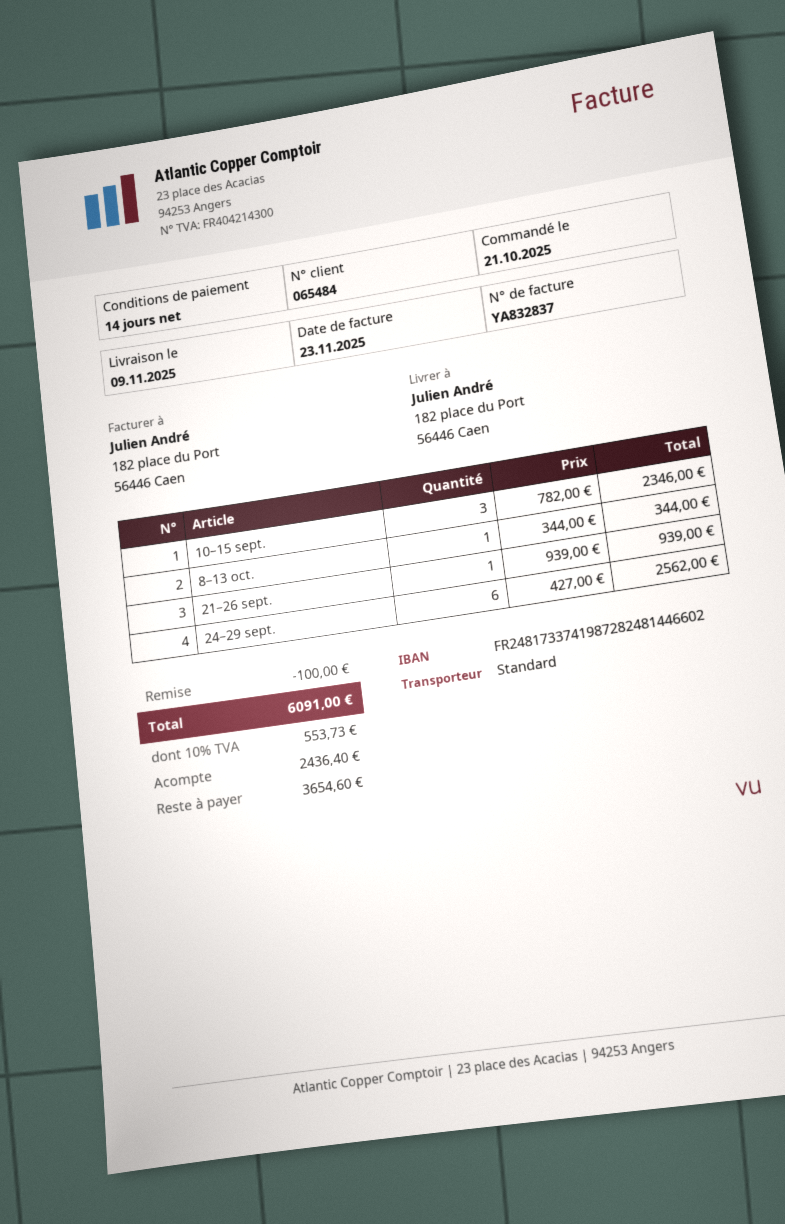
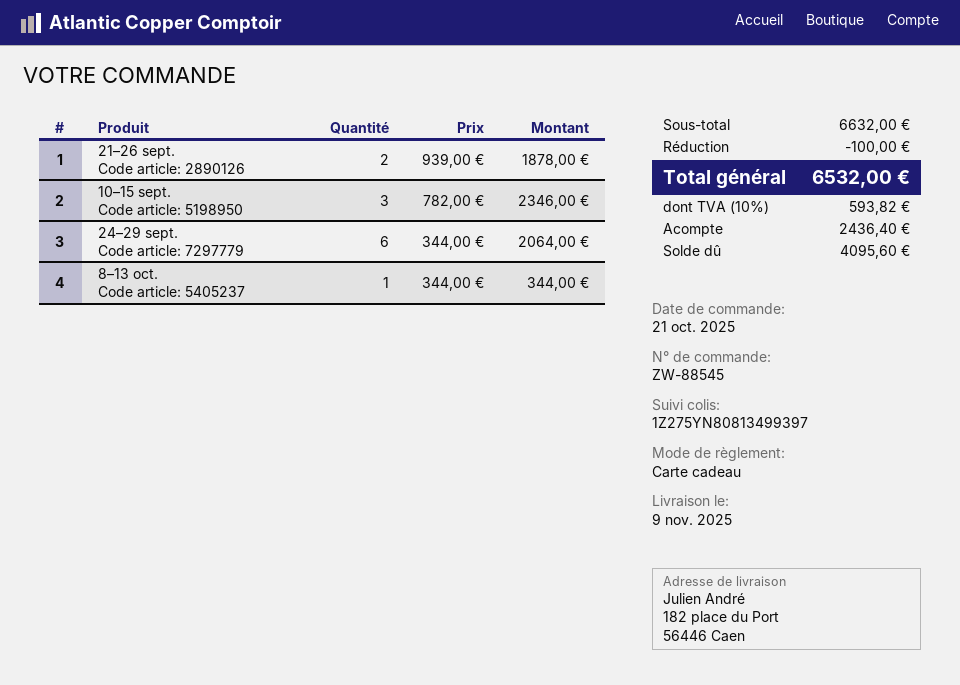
21–26 sept.: 1 x 939.00 = 939.00 -> 2 x 939.00 = 1878.00
24–29 sept.: 6 x 427.00 = 2562.00 -> 6 x 344.00 = 2064.00
tax: 10% = 553.73 -> 10% = 593.82
total: 6091.00 -> 6532.00
balance: 3654.60 -> 4095.60

